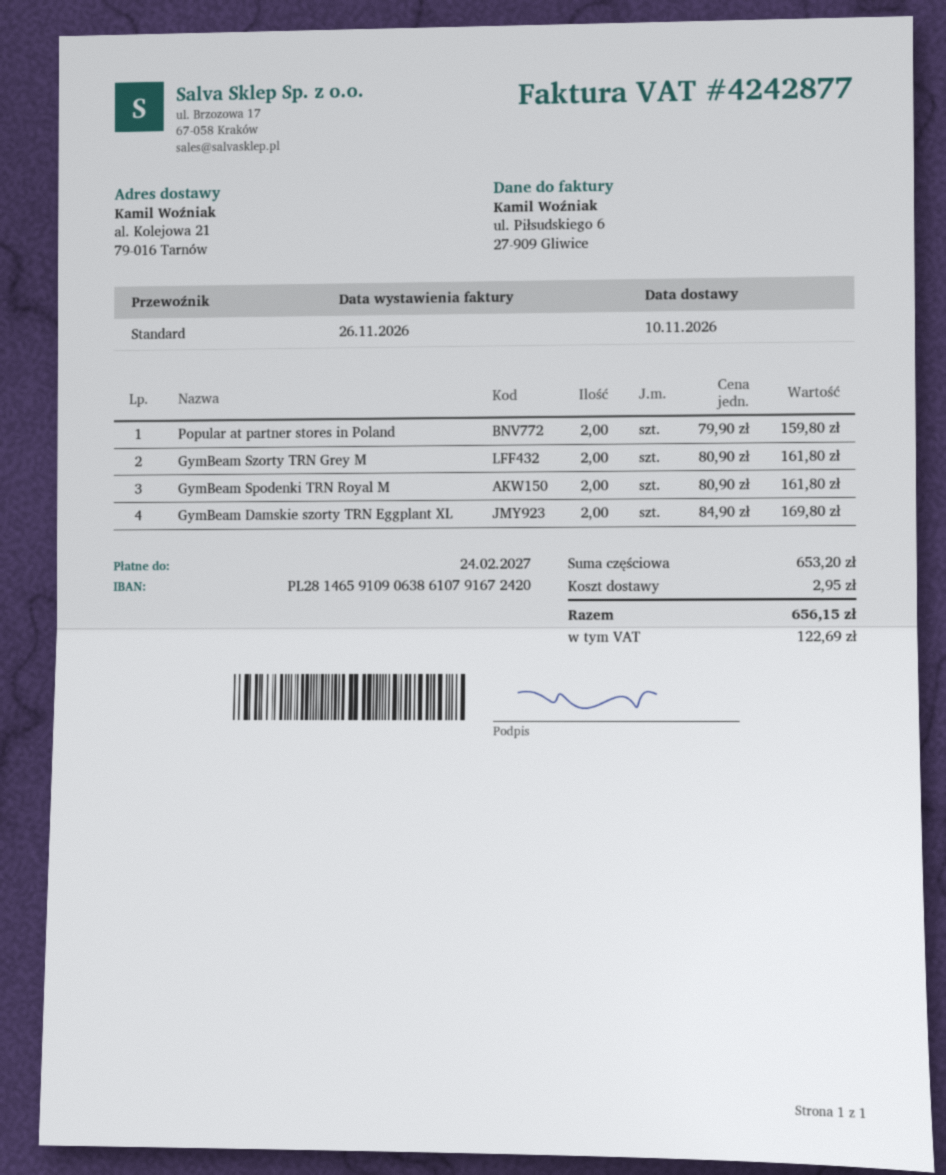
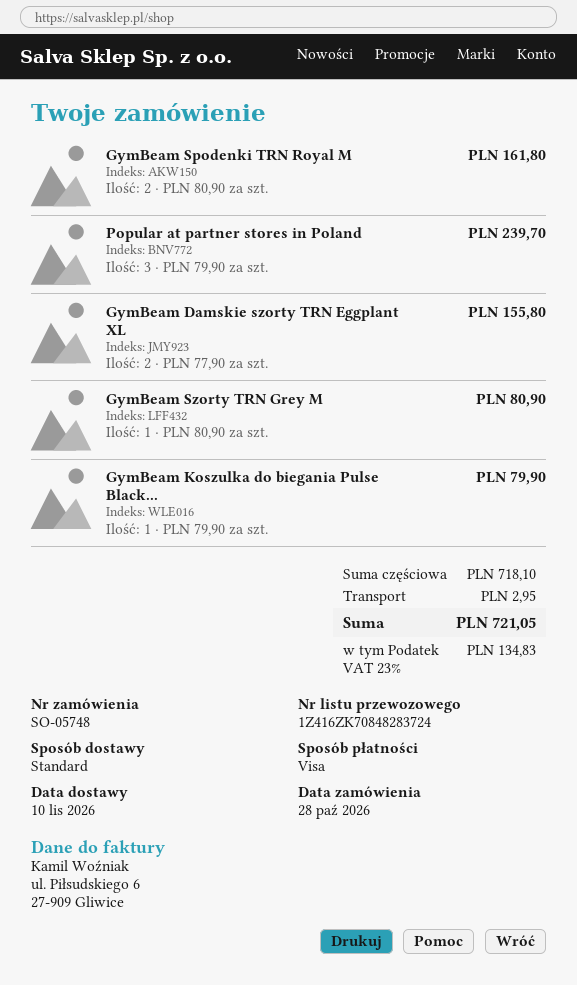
Popular at partner stores in Poland: 2 x 79.90 = 159.80 -> 3 x 79.90 = 239.70
GymBeam Szorty TRN Grey M: 2 x 80.90 = 161.80 -> 1 x 80.90 = 80.90
GymBeam Damskie szorty TRN Eggplant XL: 2 x 84.90 = 169.80 -> 2 x 77.90 = 155.80
GymBeam Koszulka do biegania Pulse Black...: none -> 1 x 79.90 = 79.90
subtotal: 653.20 -> 718.10
tax: 122.69 -> 134.83
total: 656.15 -> 721.05

